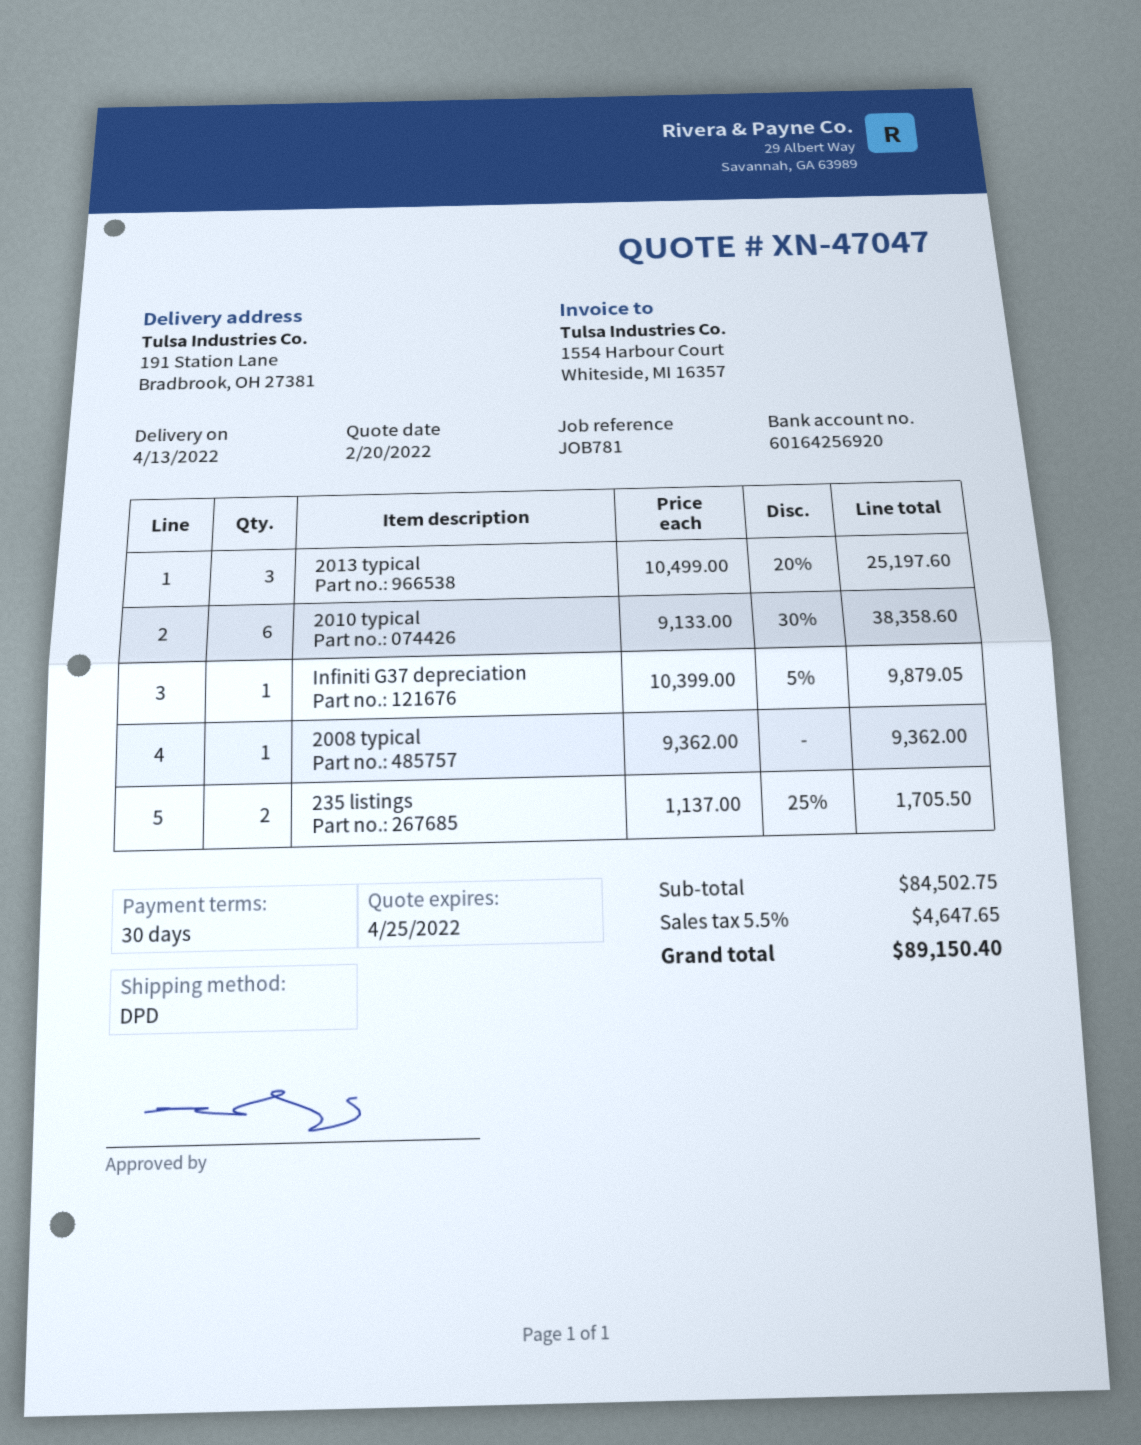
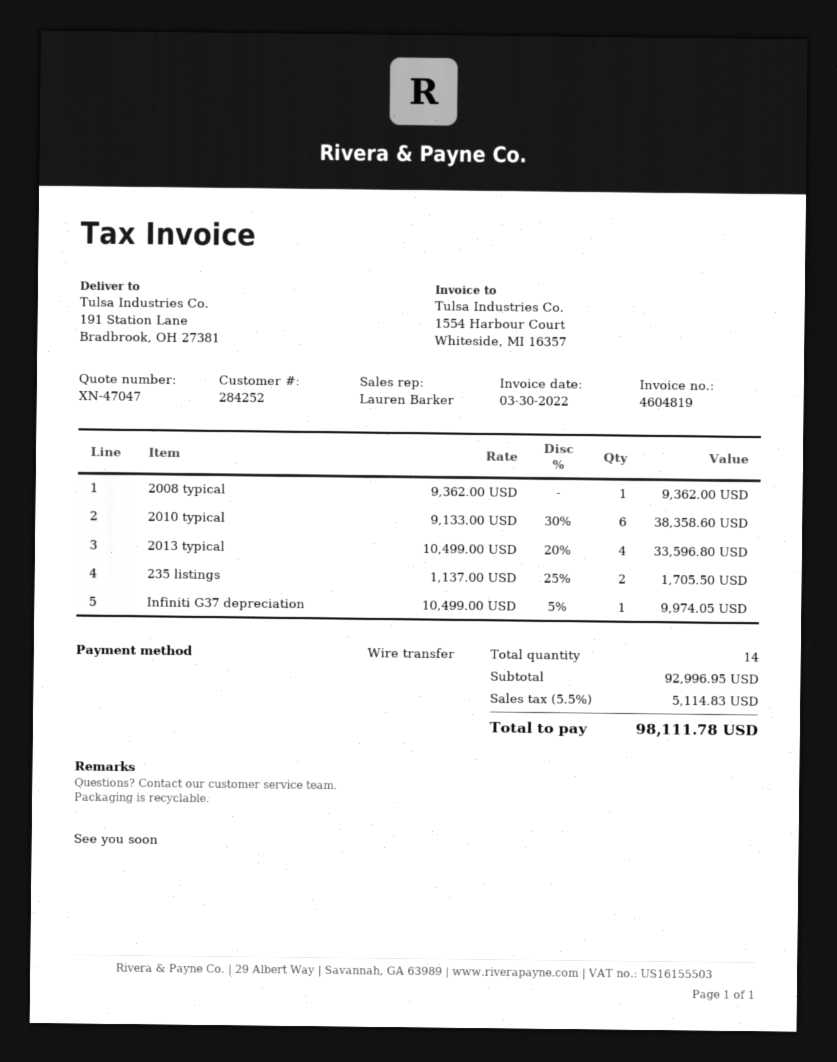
2013 typical: 3 x 10499.00 - 20% = 25197.60 -> 4 x 10499.00 - 20% = 33596.80
Infiniti G37 depreciation: 1 x 10399.00 - 5% = 9879.05 -> 1 x 10499.00 - 5% = 9974.05
subtotal: 84502.75 -> 92996.95
tax: 5.5% = 4647.65 -> 5.5% = 5114.83
total: 89150.40 -> 98111.78

